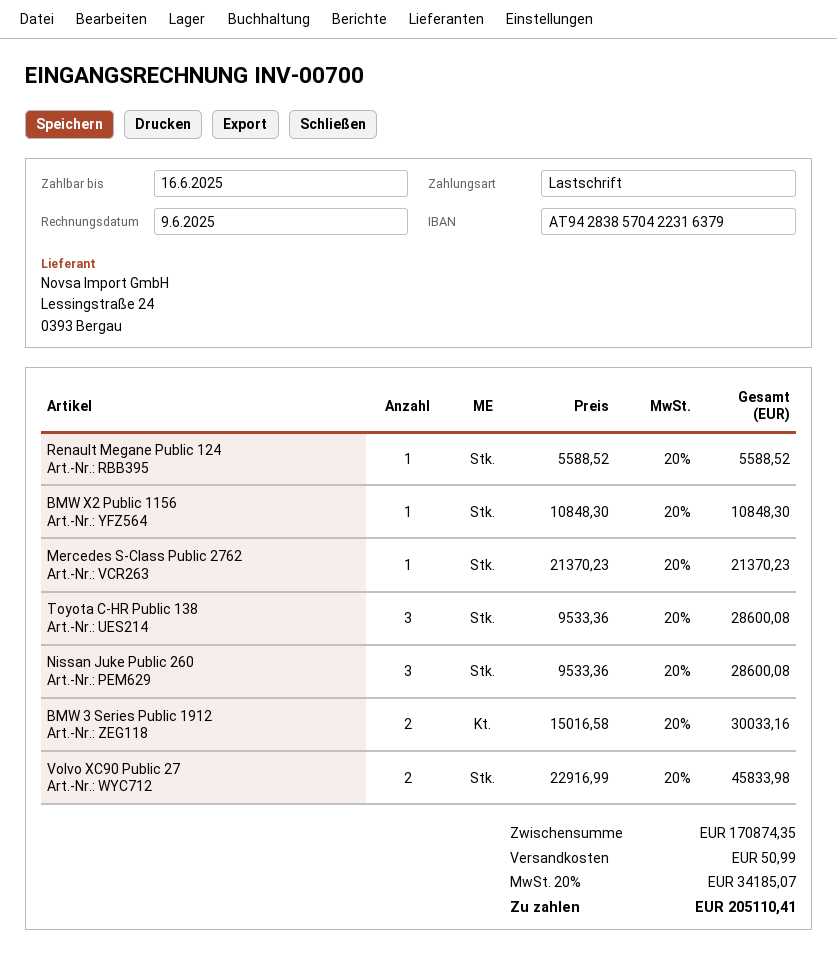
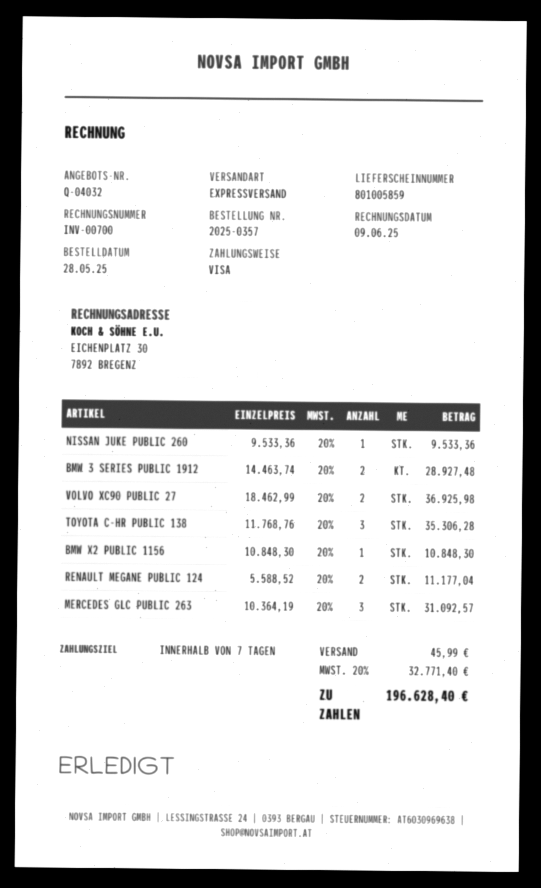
payment method: direct debit -> Visa
Renault Megane Public 124: 1 x 5588.52 = 5588.52 -> 2 x 5588.52 = 11177.04
Mercedes S-Class Public 2762: 1 x 21370.23 = 21370.23 -> none
Toyota C-HR Public 138: 3 x 9533.36 = 28600.08 -> 3 x 11768.76 = 35306.28
Nissan Juke Public 260: 3 x 9533.36 = 28600.08 -> 1 x 9533.36 = 9533.36
BMW 3 Series Public 1912: 2 x 15016.58 = 30033.16 -> 2 x 14463.74 = 28927.48
Volvo XC90 Public 27: 2 x 22916.99 = 45833.98 -> 2 x 18462.99 = 36925.98
MERCEDES GLC PUBLIC 263: none -> 3 x 10364.19 = 31092.57
shipping: 50.99 -> 45.99
tax: 20% = 34185.07 -> 20% = 32771.40
total: 205110.41 -> 196628.40

